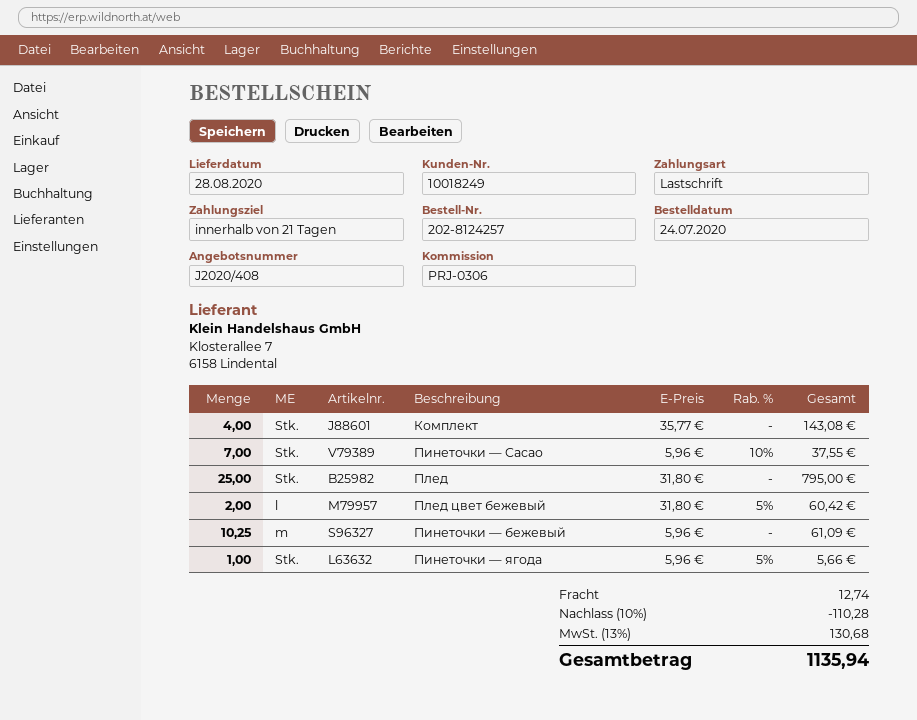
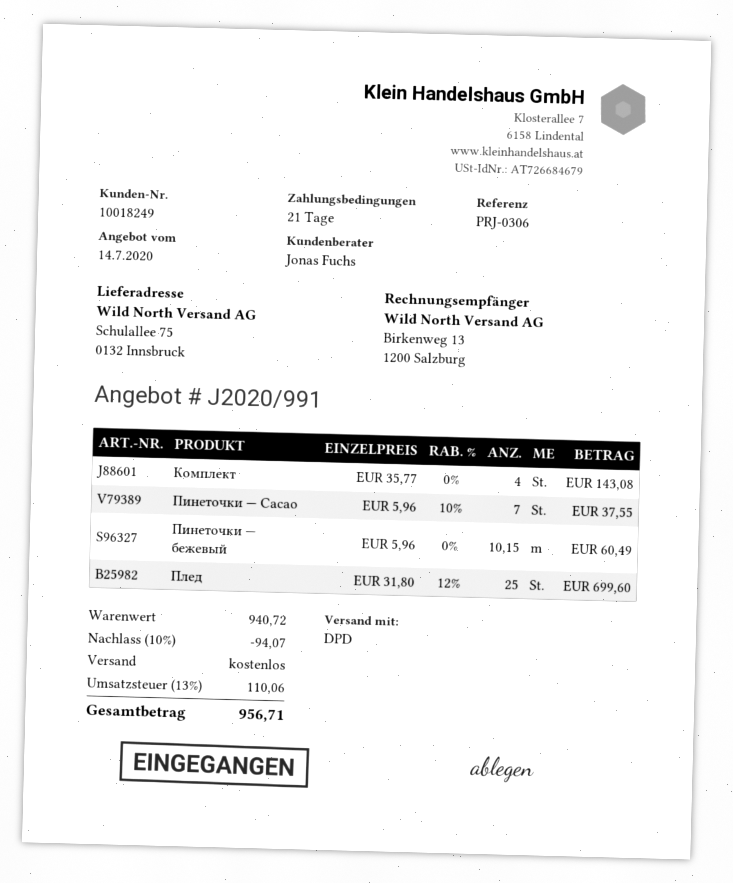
quote number: J2020/408 -> J2020/991
Плед: 25 x 31.80 = 795.00 -> 25 x 31.80 - 12% = 699.60
Плед цвет бежевый: 2 x 31.80 - 5% = 60.42 -> none
Пинеточки — бежевый: 10.25 x 5.96 = 61.09 -> 10.15 x 5.96 = 60.49
Пинеточки — ягода: 1 x 5.96 - 5% = 5.66 -> none
discount: 10% = 110.28 -> 10% = 94.07
shipping: 12.74 -> 0.00
tax: 13% = 130.68 -> 13% = 110.06
total: 1135.94 -> 956.71

